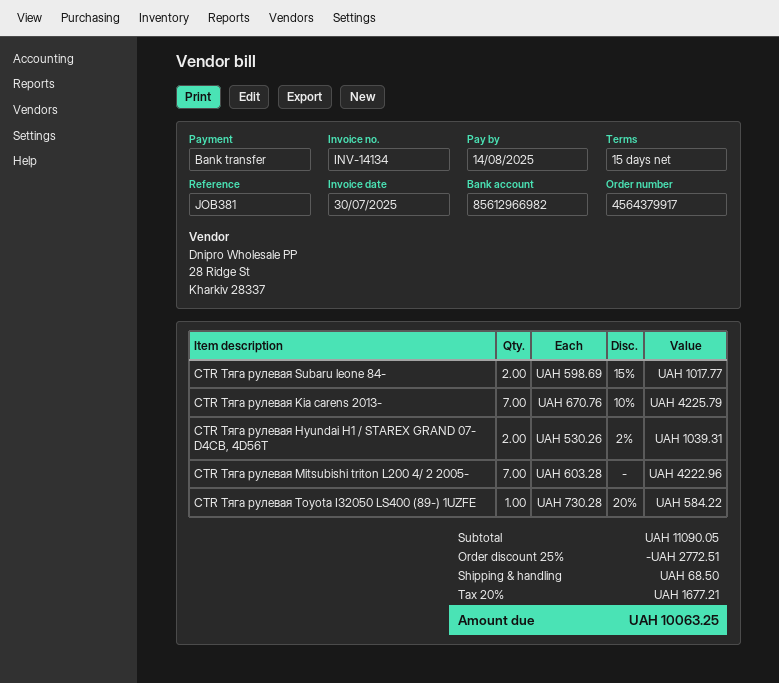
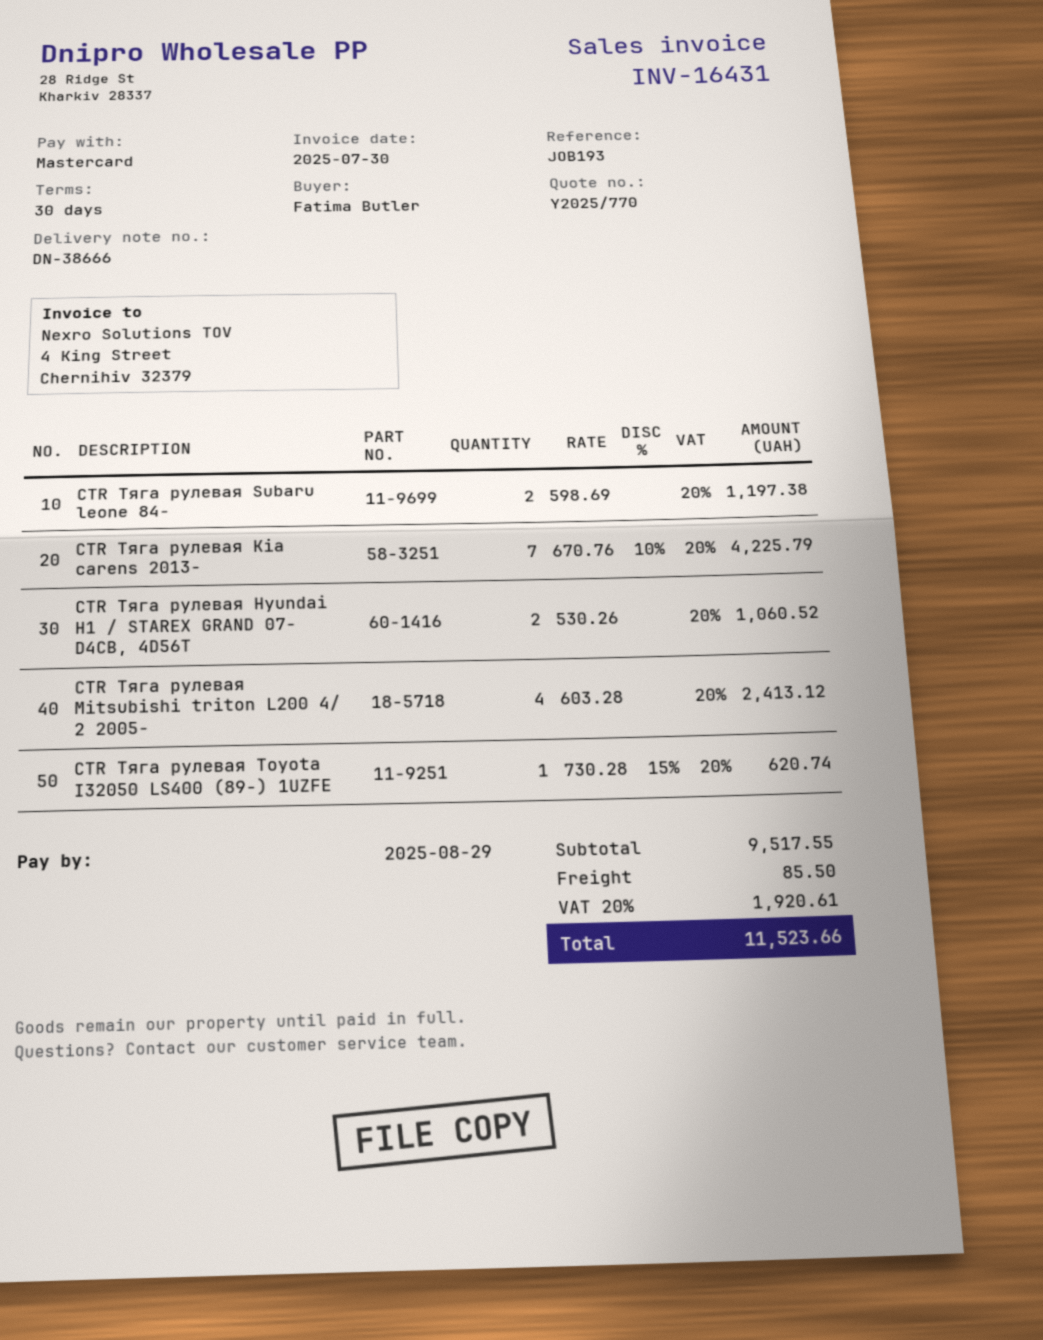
invoice number: INV-14134 -> INV-16431
payment terms: 15 days -> 30 days
due date: 2025-08-14 -> 2025-08-29
reference: JOB381 -> JOB193
payment method: bank transfer -> Mastercard
CTR Тяга рулевая Subaru leone 84-: 2 x 598.69 - 15% = 1017.77 -> 2 x 598.69 = 1197.38
CTR Тяга рулевая Hyundai H1 / STAREX GRAND 07- D4CB, 4D56T: 2 x 530.26 - 2% = 1039.31 -> 2 x 530.26 = 1060.52
CTR Тяга рулевая Mitsubishi triton L200 4/ 2 2005-: 7 x 603.28 = 4222.96 -> 4 x 603.28 = 2413.12
CTR Тяга рулевая Toyota I32050 LS400 (89-) 1UZFE: 1 x 730.28 - 20% = 584.22 -> 1 x 730.28 - 15% = 620.74
subtotal: 11090.05 -> 9517.55
discount: 25% = 2772.51 -> none
shipping: 68.50 -> 85.50
tax: 20% = 1677.21 -> 20% = 1920.61
total: 10063.25 -> 11523.66

